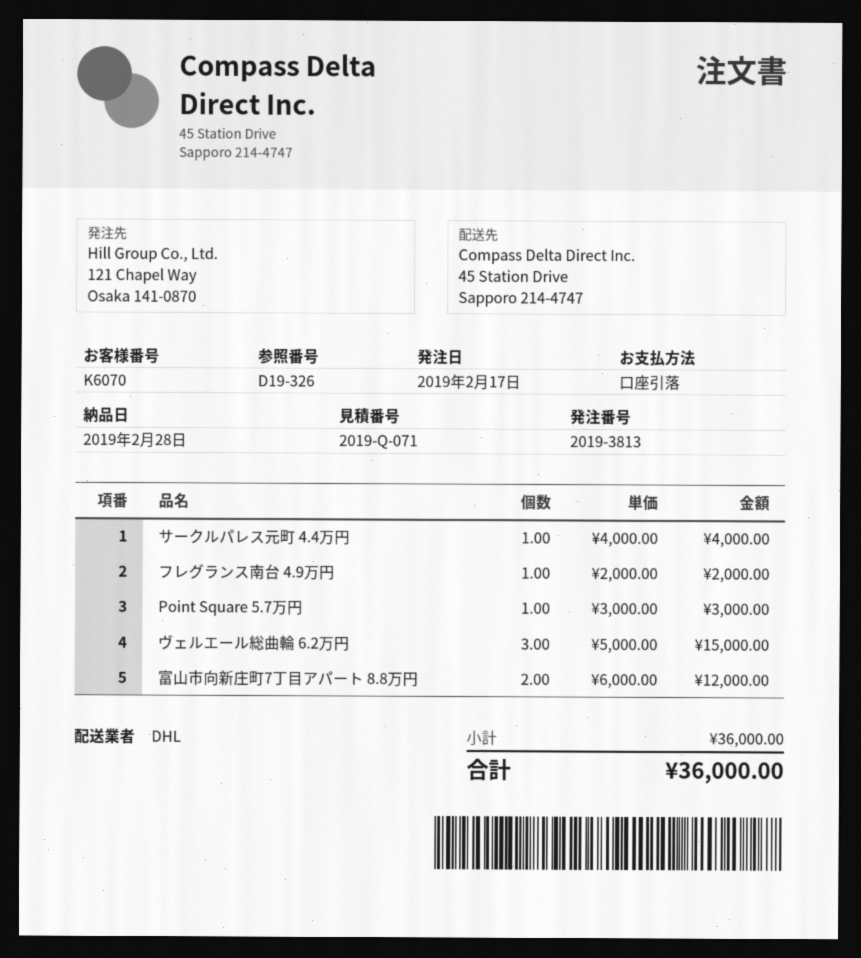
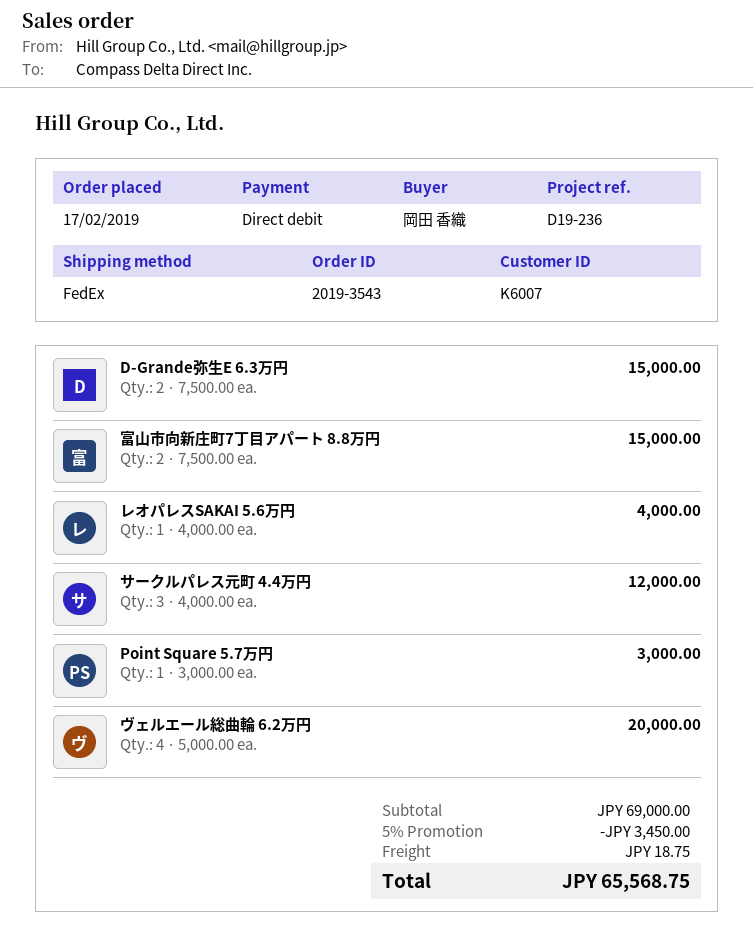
order number: 2019-3813 -> 2019-3543
customer number: K6070 -> K6007
reference: D19-326 -> D19-236
shipping method: DHL -> FedEx
サークルパレス元町 4.4万円: 1 x 4000.00 = 4000.00 -> 3 x 4000.00 = 12000.00
フレグランス南台 4.9万円: 1 x 2000.00 = 2000.00 -> none
ヴェルエール総曲輪 6.2万円: 3 x 5000.00 = 15000.00 -> 4 x 5000.00 = 20000.00
富山市向新庄町7丁目アパート 8.8万円: 2 x 6000.00 = 12000.00 -> 2 x 7500.00 = 15000.00
D-Grande弥生E 6.3万円: none -> 2 x 7500.00 = 15000.00
レオパレスSAKAI 5.6万円: none -> 1 x 4000.00 = 4000.00
subtotal: 36000.00 -> 69000.00
discount: none -> 5% = 3450.00
shipping: none -> 18.75
total: 36000.00 -> 65568.75

